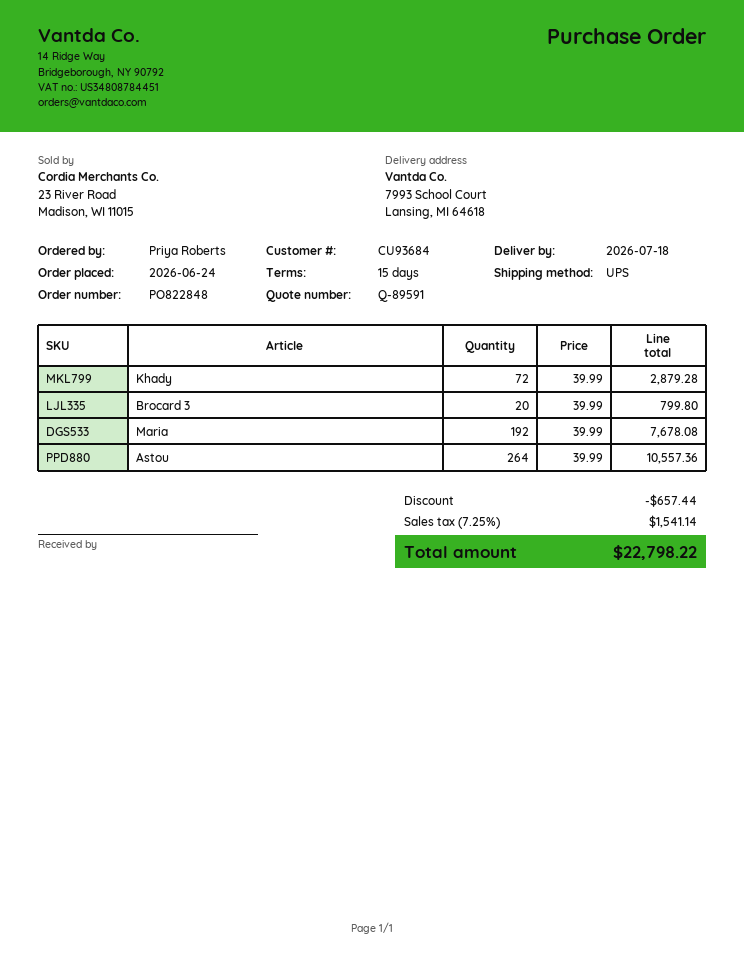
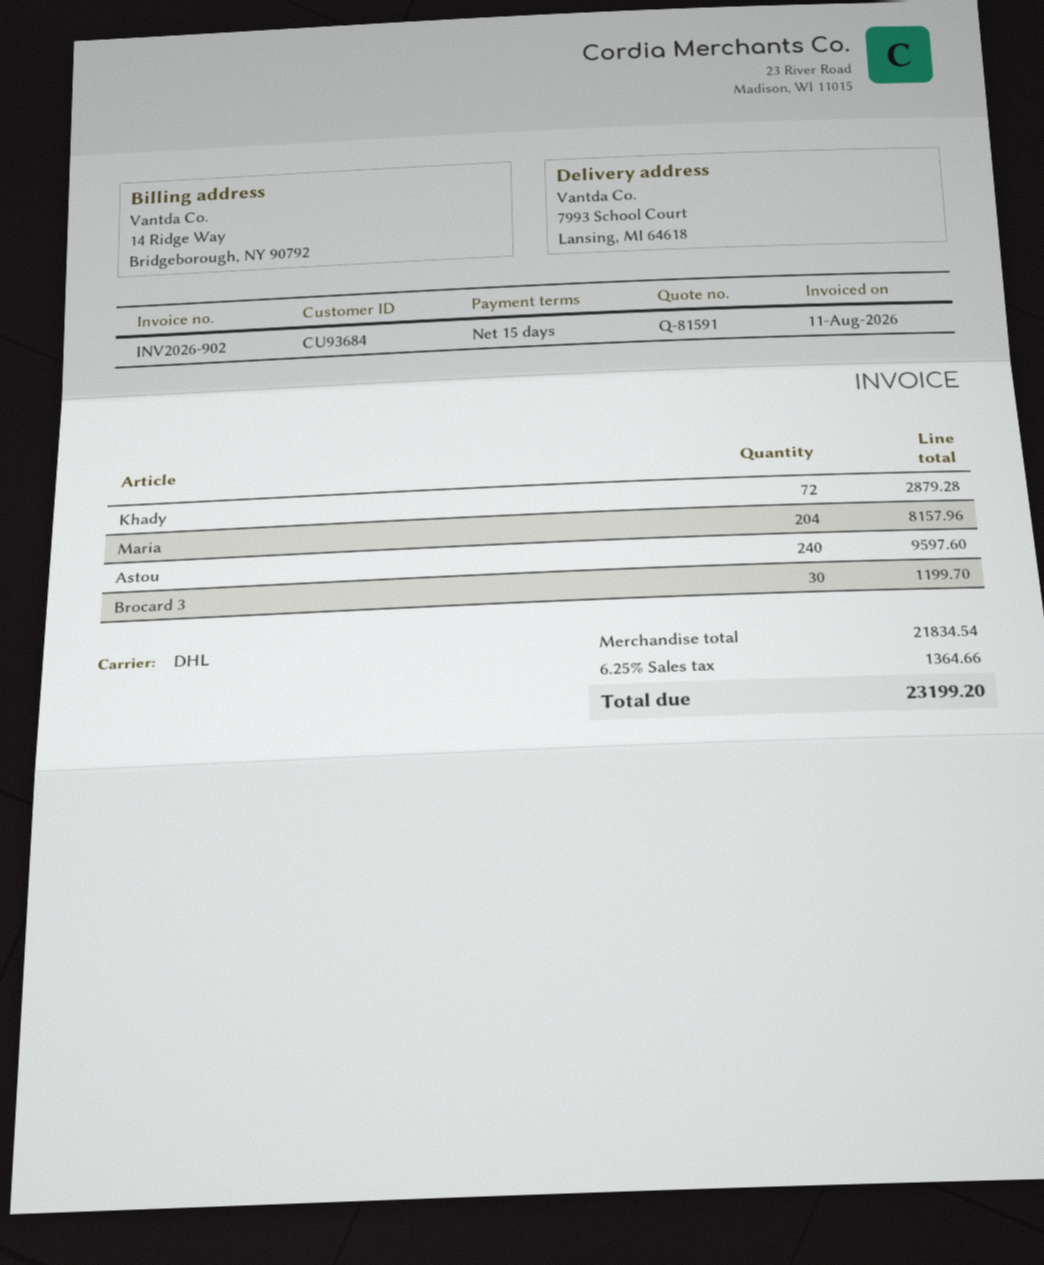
quote number: Q-89591 -> Q-81591
shipping method: UPS -> DHL
Brocard 3: 20 for 799.80 -> 30 for 1199.70
Maria: 192 for 7678.08 -> 204 for 8157.96
Astou: 264 for 10557.36 -> 240 for 9597.60
discount: 657.44 -> none
tax: 7.25% = 1541.14 -> 6.25% = 1364.66
total: 22798.22 -> 23199.20

